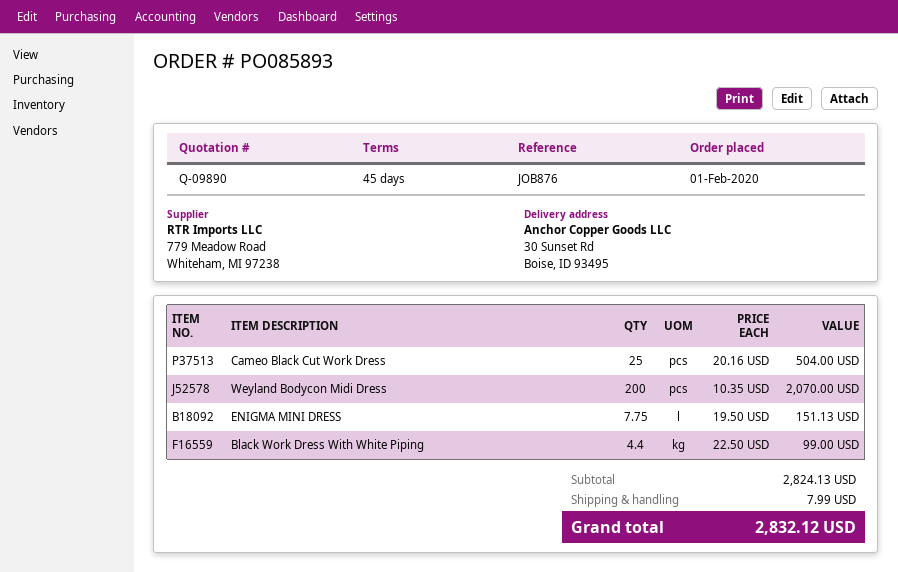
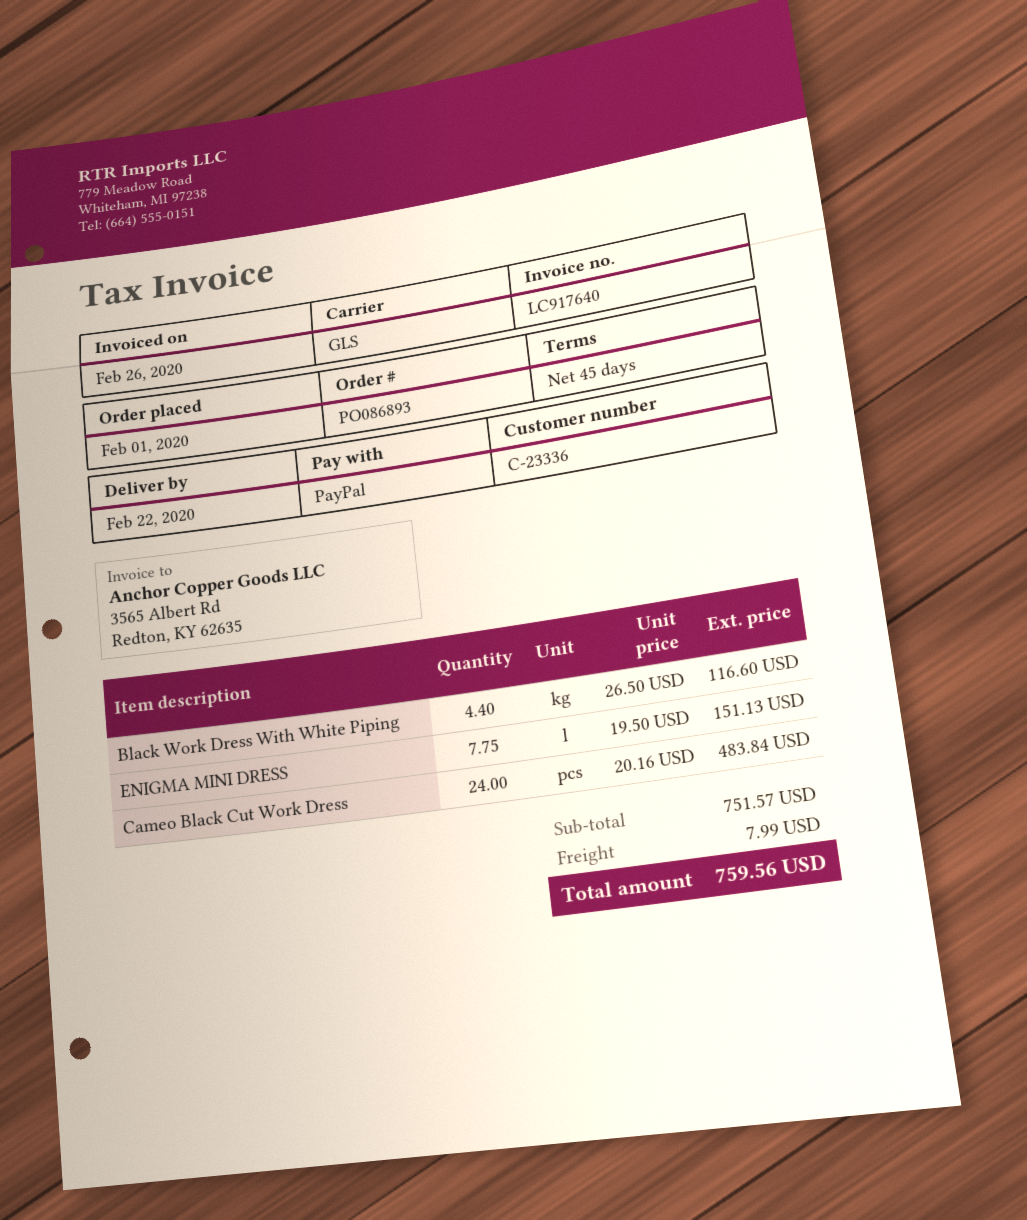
order number: PO085893 -> PO086893
Cameo Black Cut Work Dress: 25 x 20.16 = 504.00 -> 24 x 20.16 = 483.84
Weyland Bodycon Midi Dress: 200 x 10.35 = 2070.00 -> none
Black Work Dress With White Piping: 4.4 x 22.50 = 99.00 -> 4.4 x 26.50 = 116.60
subtotal: 2824.13 -> 751.57
total: 2832.12 -> 759.56

